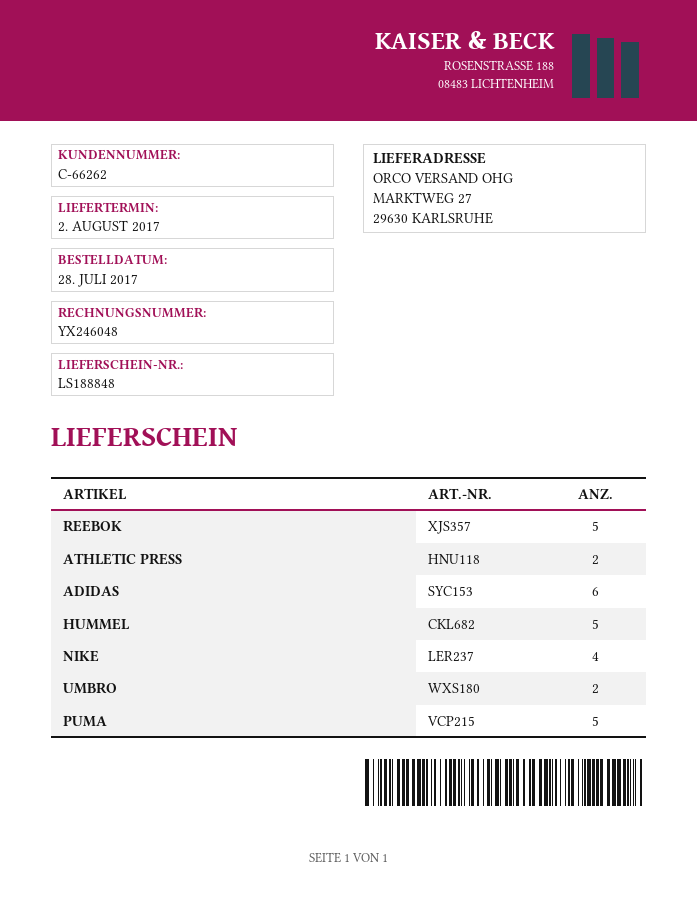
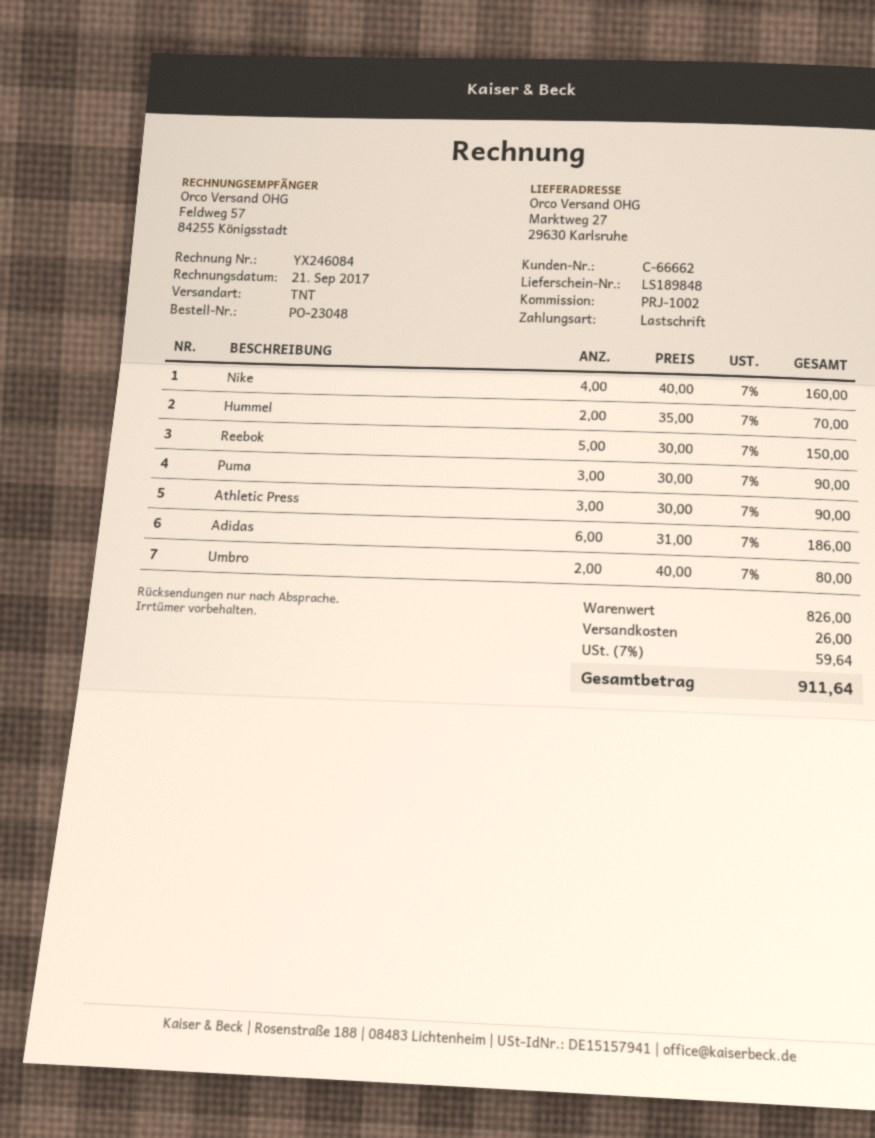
delivery note number: LS188848 -> LS189848
invoice number: YX246048 -> YX246084
customer number: C-66262 -> C-66662
ATHLETIC PRESS: 2 -> 3
HUMMEL: 5 -> 2
PUMA: 5 -> 3

